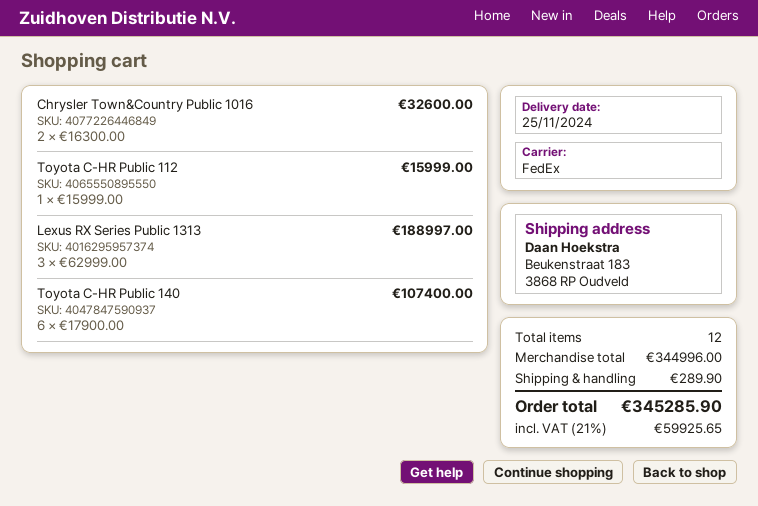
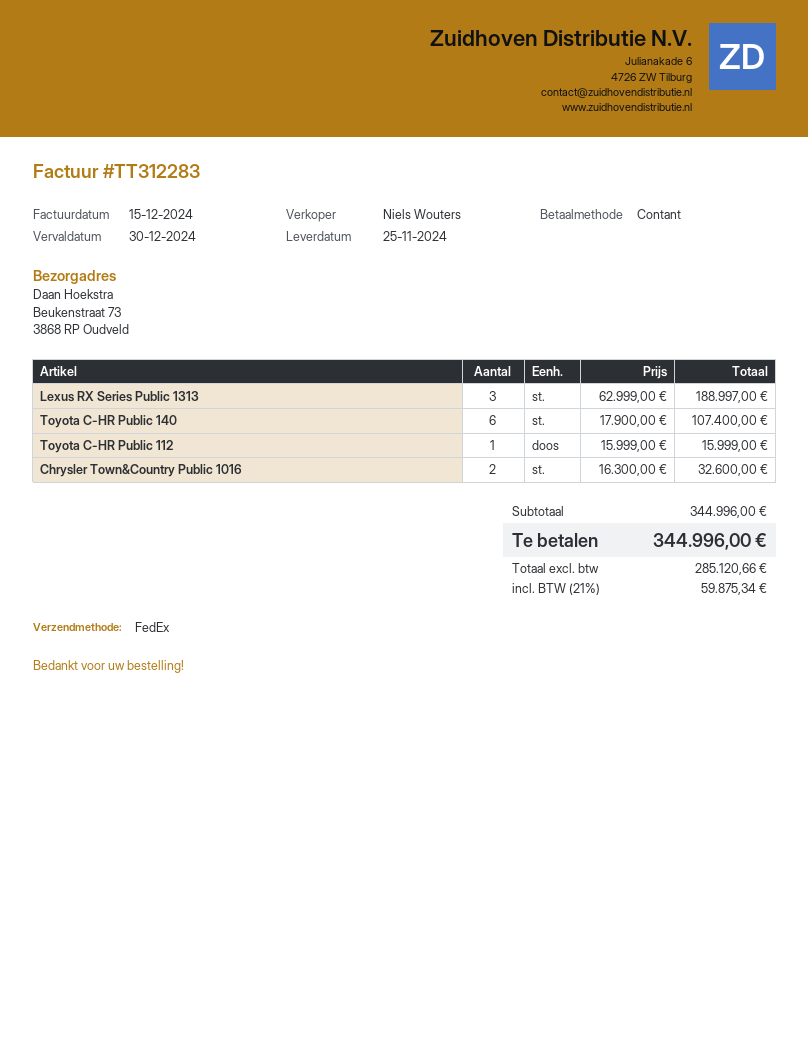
ship to: Beukenstraat 183, 3868 RP Oudveld -> Beukenstraat 73, 3868 RP Oudveld
shipping: 289.90 -> none
tax: 21% = 59925.65 -> 21% = 59875.34
total: 345285.90 -> 344996.00

